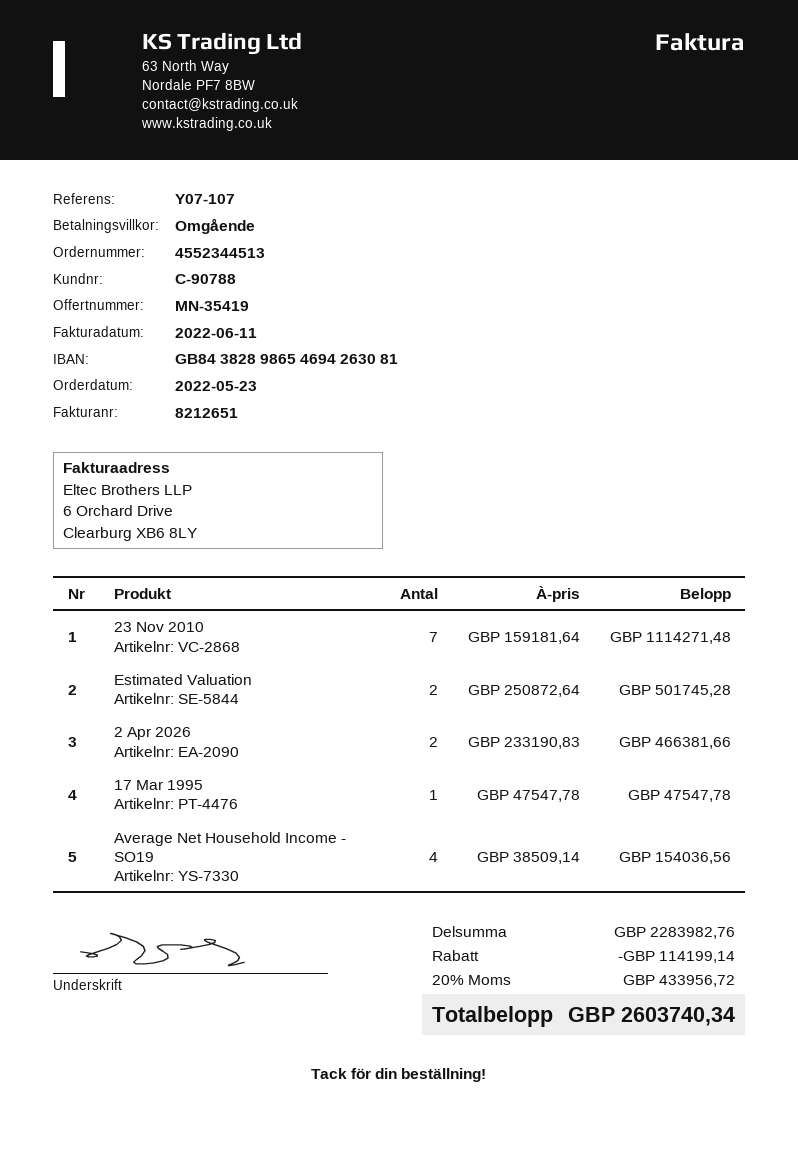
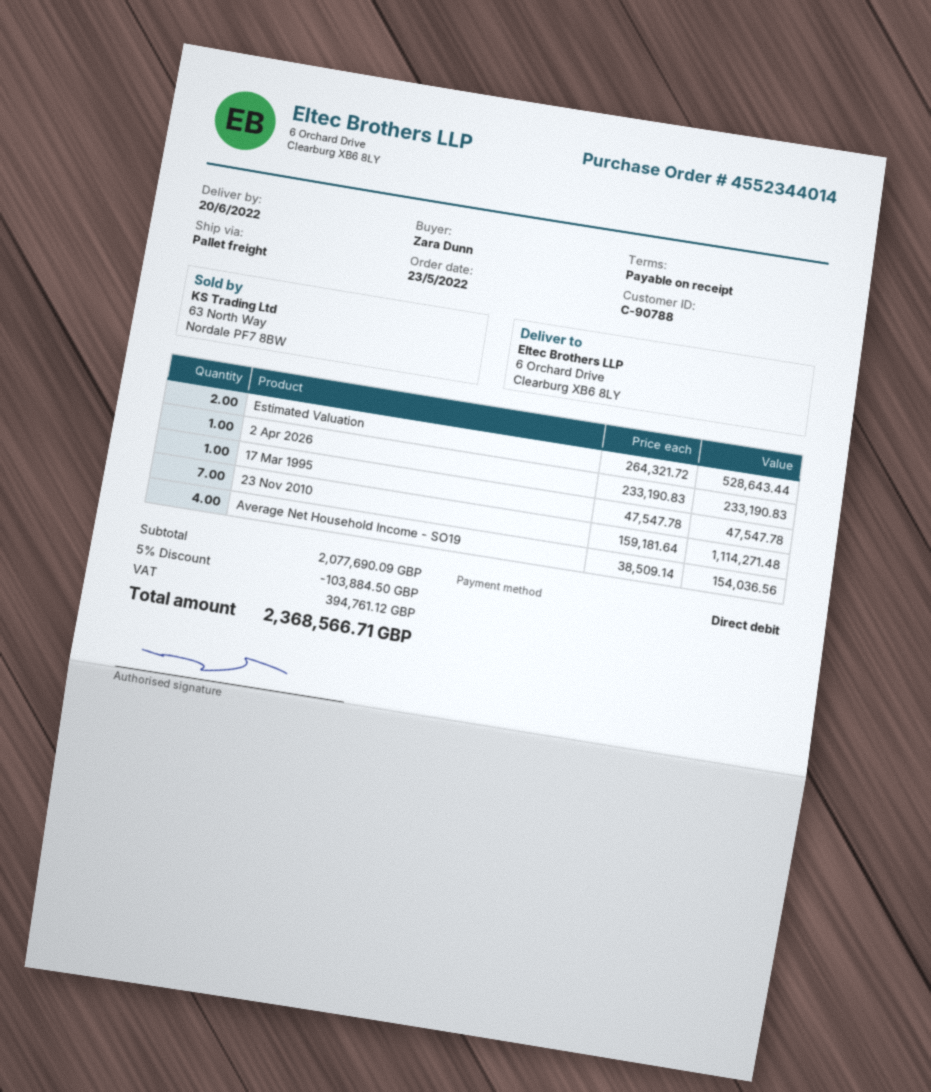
order number: 4552344513 -> 4552344014
Estimated Valuation: 2 x 250872.64 = 501745.28 -> 2 x 264321.72 = 528643.44
2 Apr 2026: 2 x 233190.83 = 466381.66 -> 1 x 233190.83 = 233190.83
subtotal: 2283982.76 -> 2077690.09
discount: 114199.14 -> 103884.50
tax: 433956.72 -> 394761.12
total: 2603740.34 -> 2368566.71

